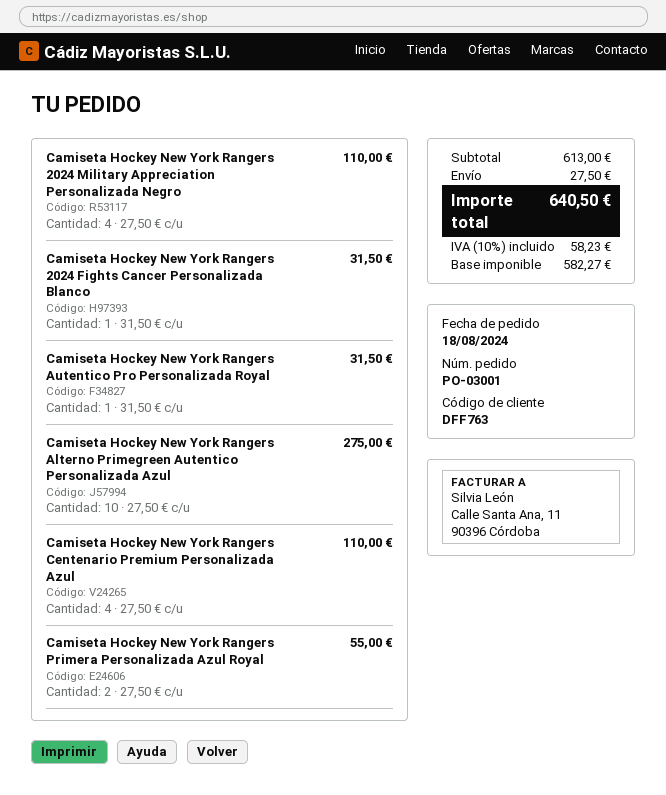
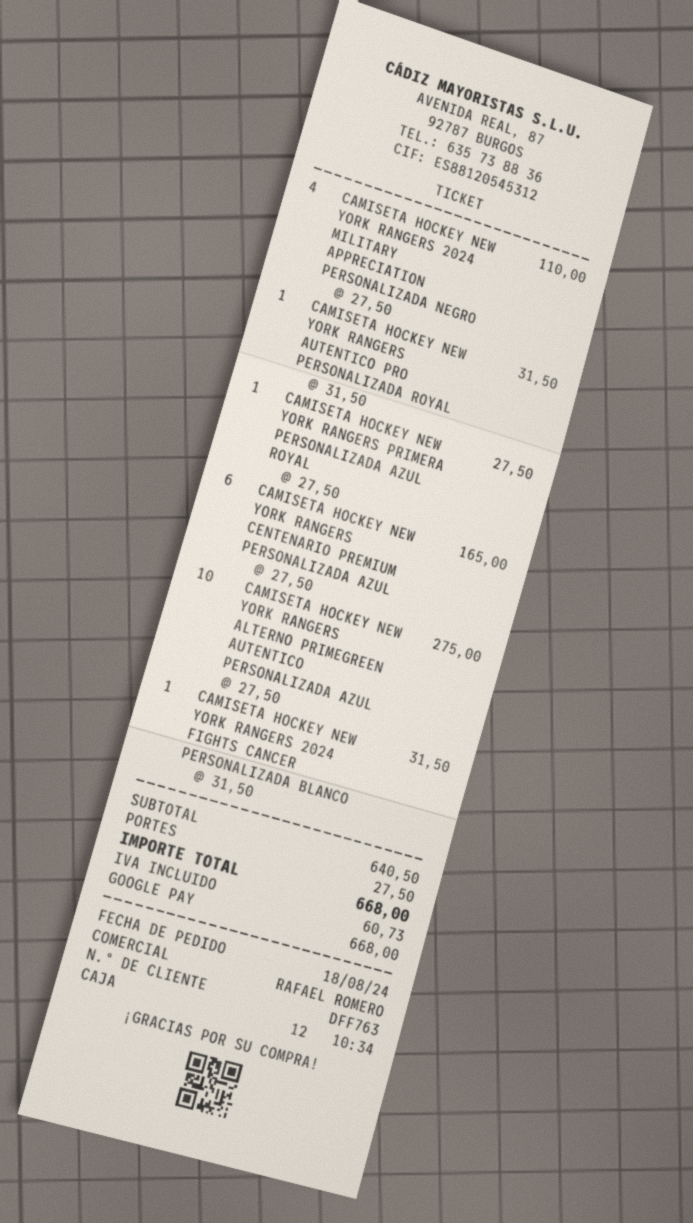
Camiseta Hockey New York Rangers Centenario Premium Personalizada Azul: 4 x 27.50 = 110.00 -> 6 x 27.50 = 165.00
Camiseta Hockey New York Rangers Primera Personalizada Azul Royal: 2 x 27.50 = 55.00 -> 1 x 27.50 = 27.50
subtotal: 613.00 -> 640.50
tax: 58.23 -> 60.73
total: 640.50 -> 668.00

